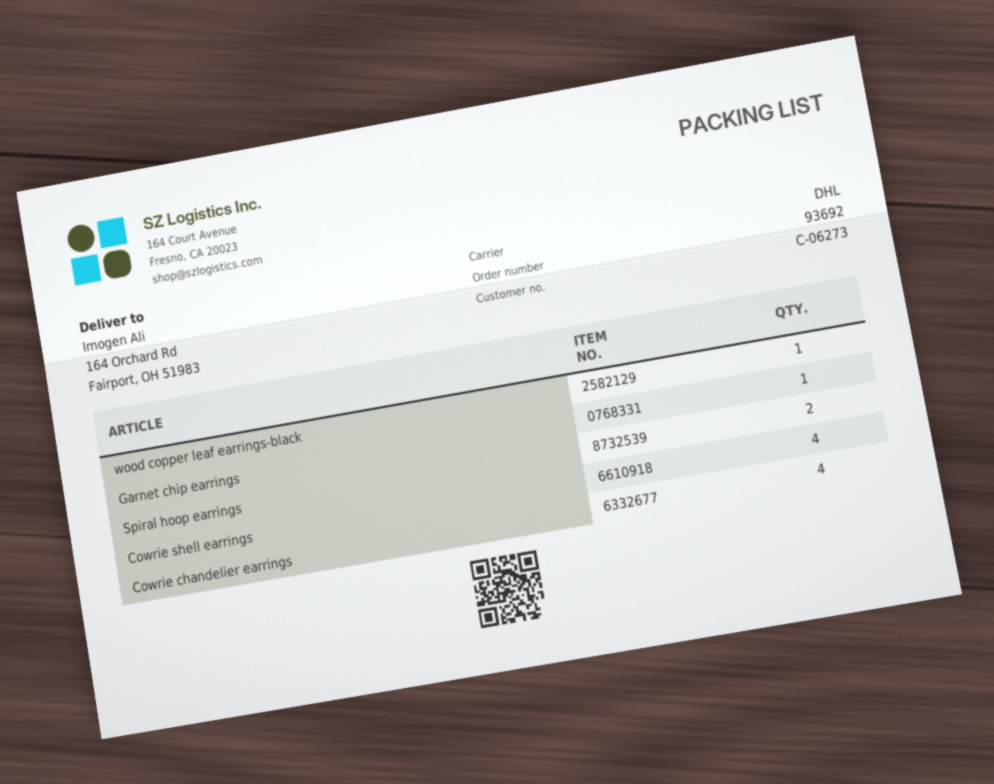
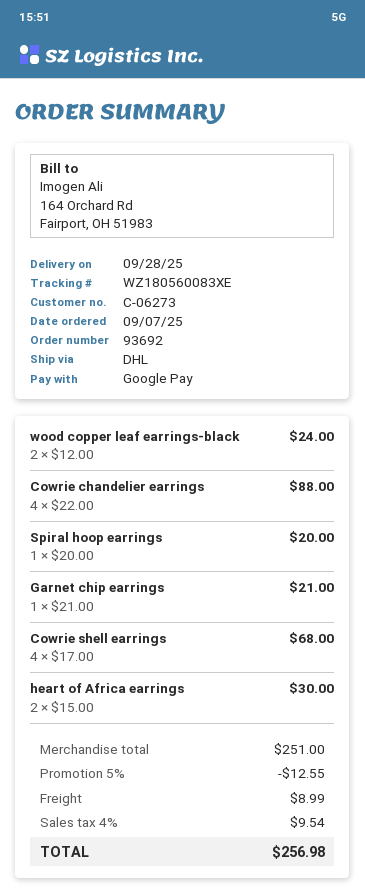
wood copper leaf earrings-black: 1 -> 2
Spiral hoop earrings: 2 -> 1
heart of Africa earrings: none -> 2

